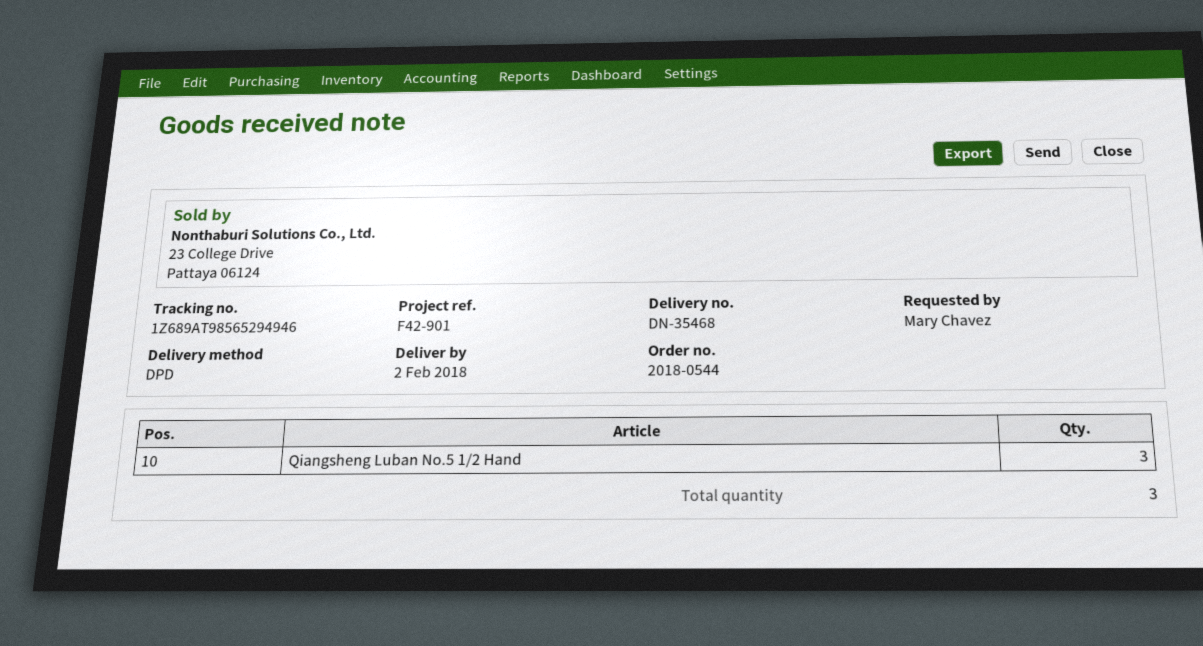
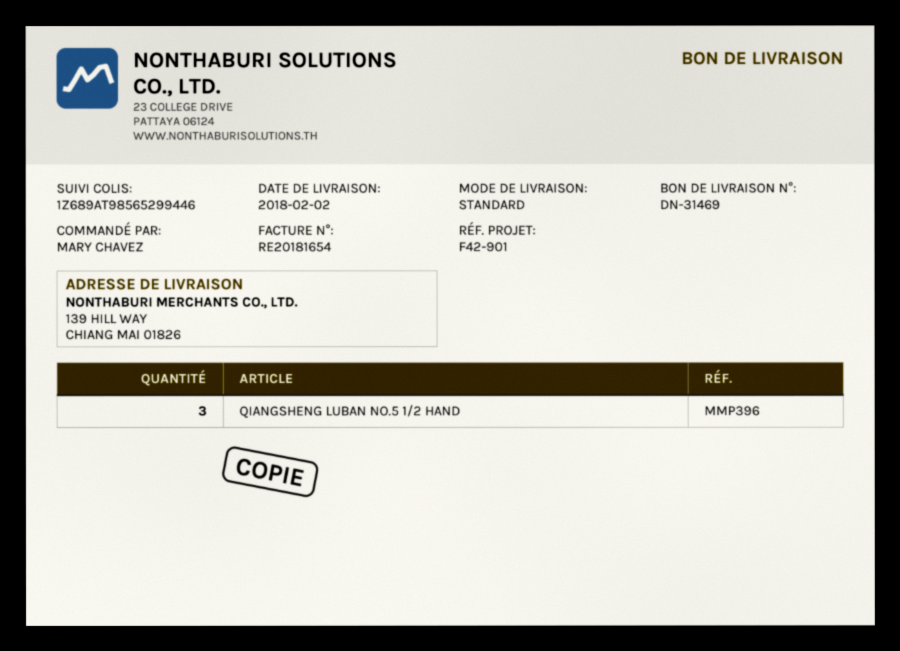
delivery note number: DN-35468 -> DN-31469
shipping method: DPD -> standard
tracking number: 1Z689AT98565294946 -> 1Z689AT98565299446

